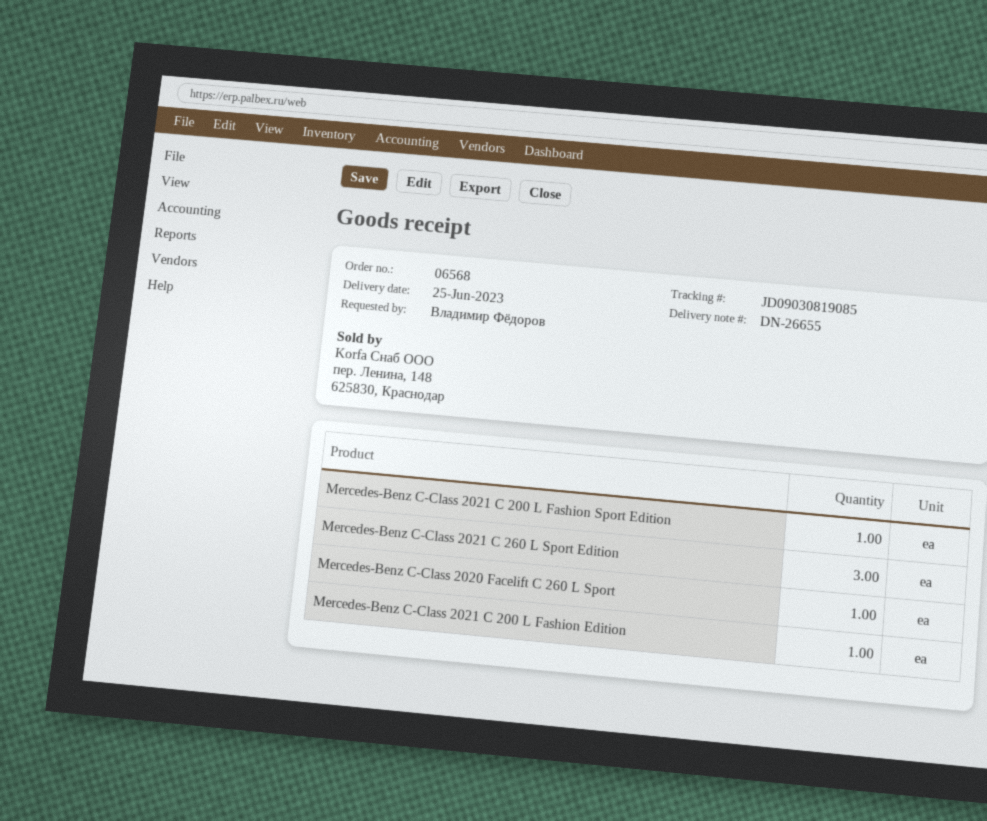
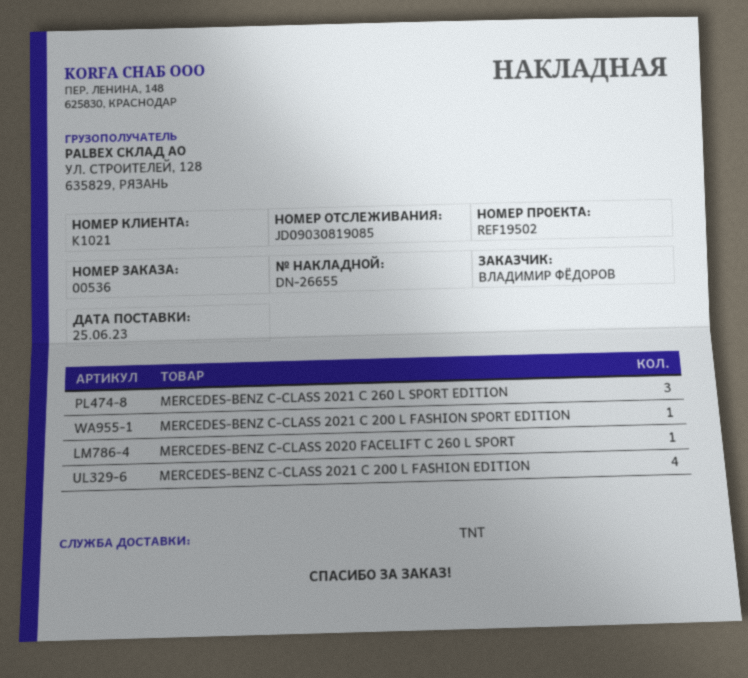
order number: 06568 -> 00536
Mercedes-Benz C-Class 2021 C 200 L Fashion Edition: 1 -> 4

